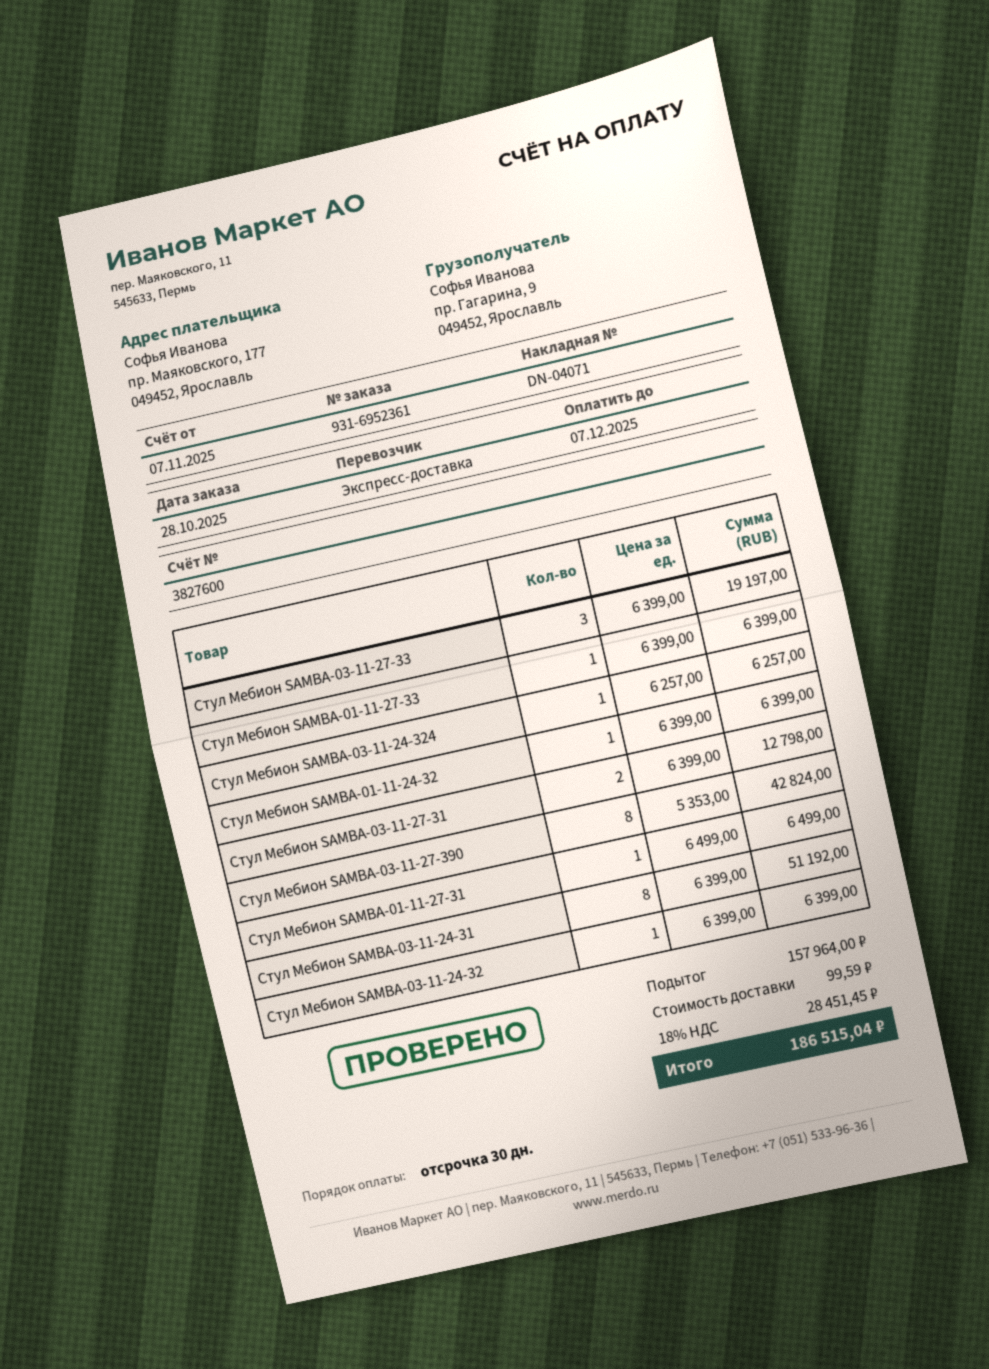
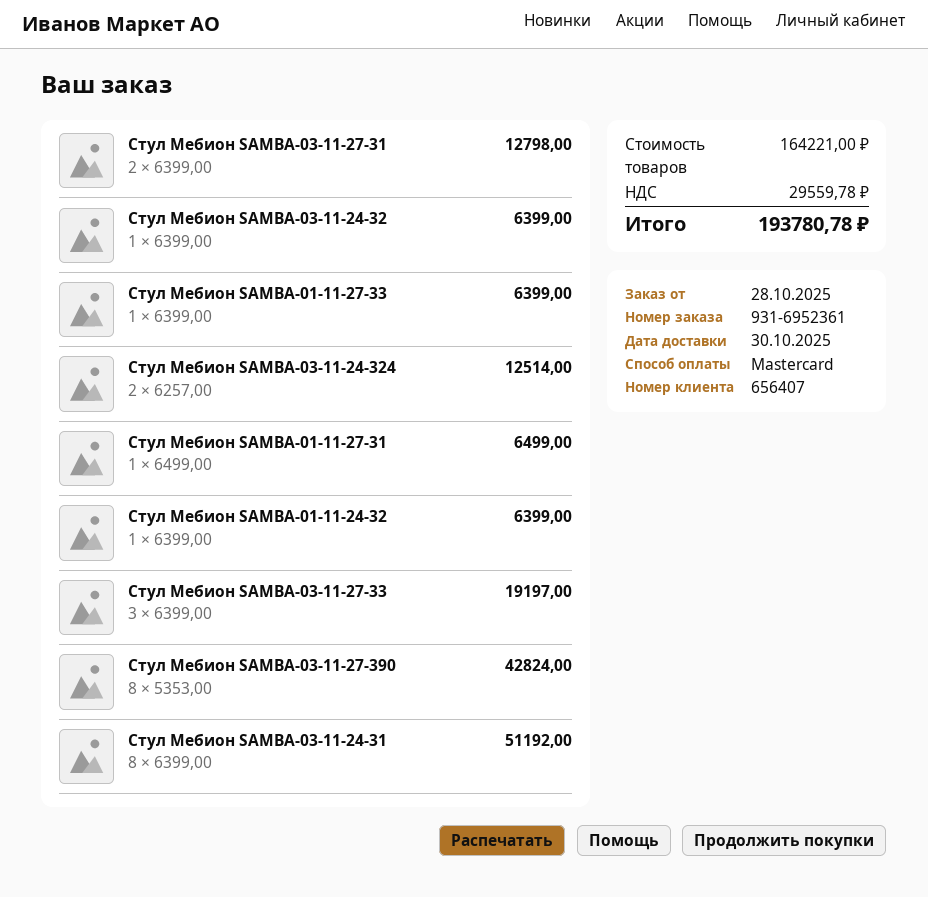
Стул Мебион SAMBA-03-11-24-324: 1 x 6257.00 = 6257.00 -> 2 x 6257.00 = 12514.00
subtotal: 157964.00 -> 164221.00
shipping: 99.59 -> none
tax: 28451.45 -> 29559.78
total: 186515.04 -> 193780.78

